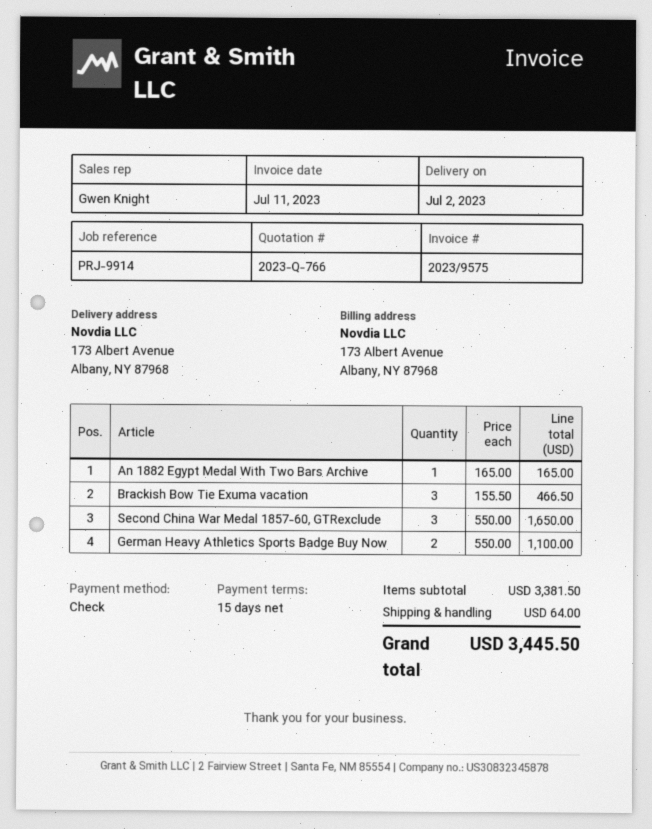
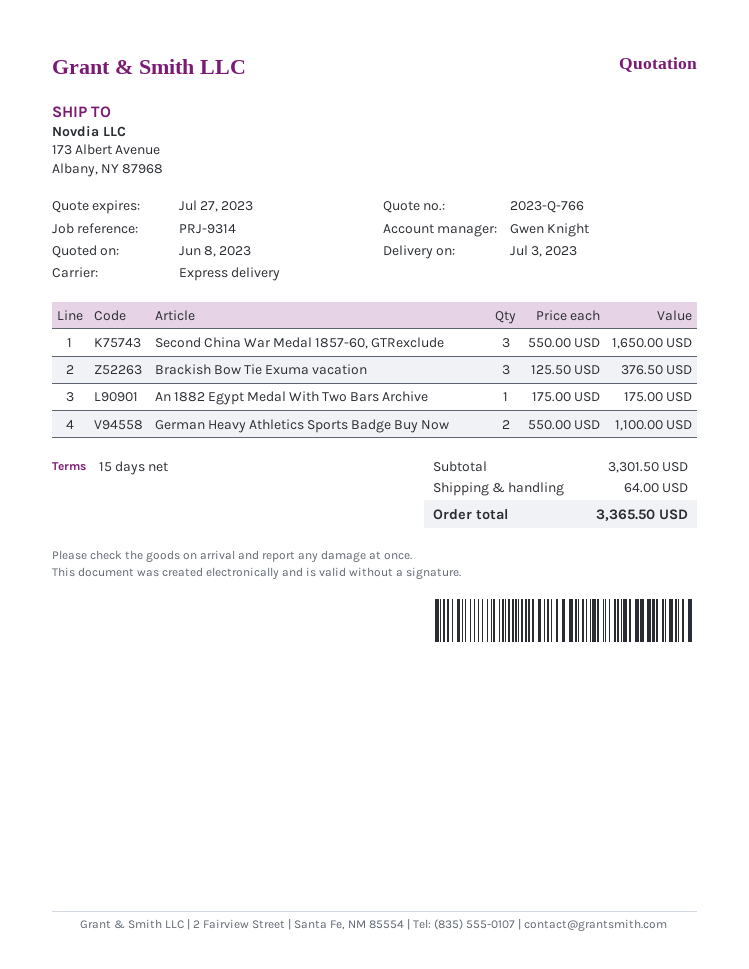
delivery date: 2023-07-02 -> 2023-07-03
reference: PRJ-9914 -> PRJ-9314
An 1882 Egypt Medal With Two Bars Archive: 1 x 165.00 = 165.00 -> 1 x 175.00 = 175.00
Brackish Bow Tie Exuma vacation: 3 x 155.50 = 466.50 -> 3 x 125.50 = 376.50
subtotal: 3381.50 -> 3301.50
total: 3445.50 -> 3365.50

